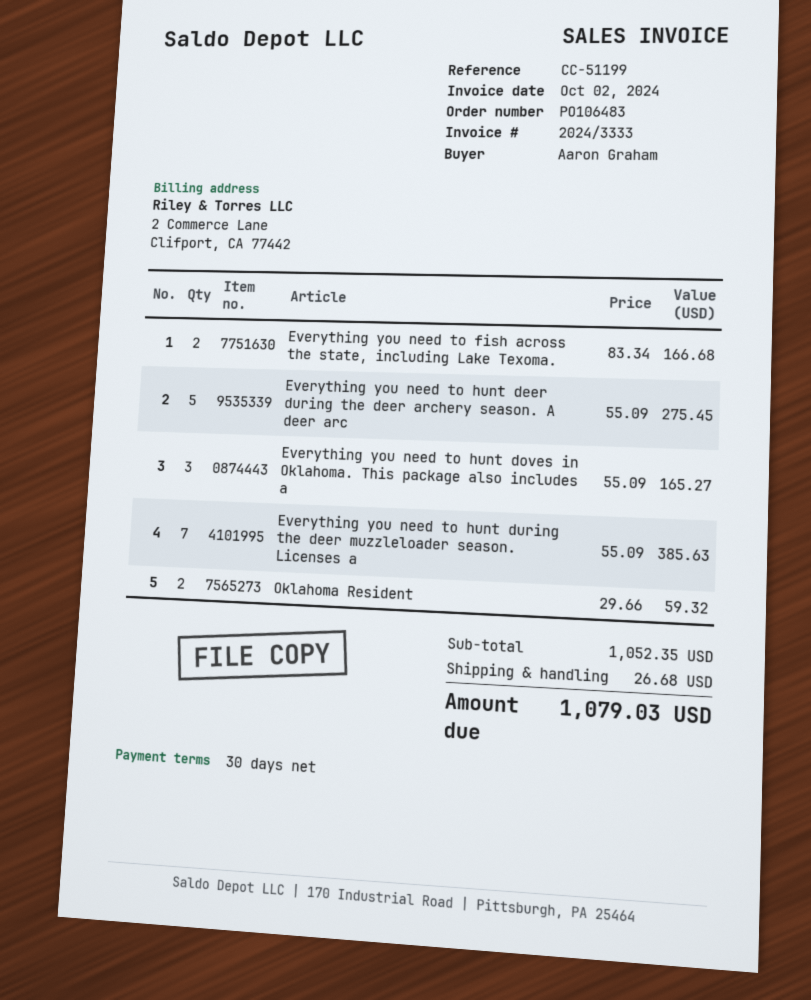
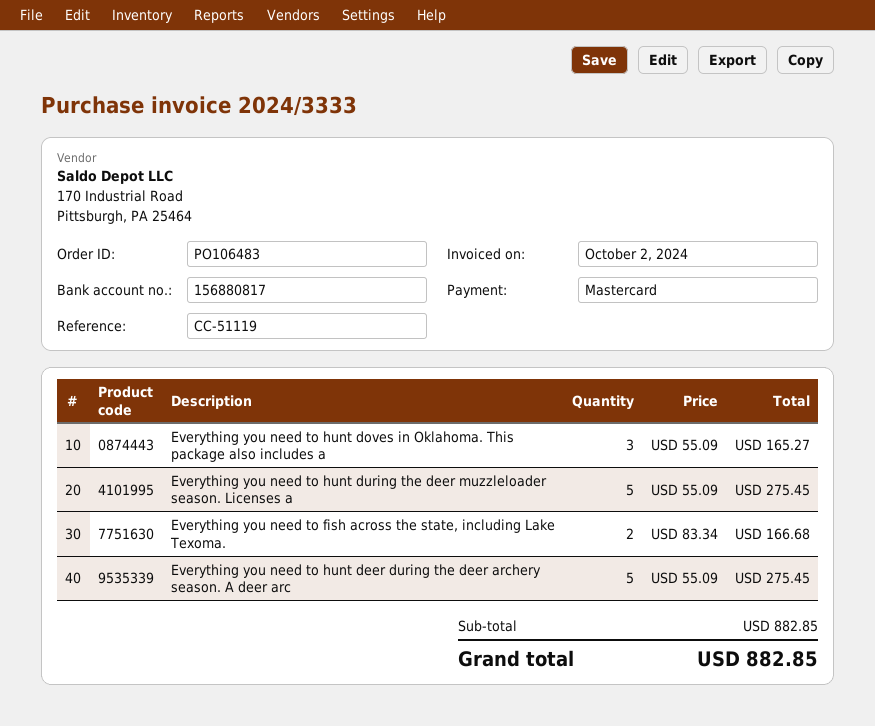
reference: CC-51199 -> CC-51119
Everything you need to hunt during the deer muzzleloader season. Licenses a: 7 x 55.09 = 385.63 -> 5 x 55.09 = 275.45
Oklahoma Resident: 2 x 29.66 = 59.32 -> none
subtotal: 1052.35 -> 882.85
shipping: 26.68 -> none
total: 1079.03 -> 882.85

